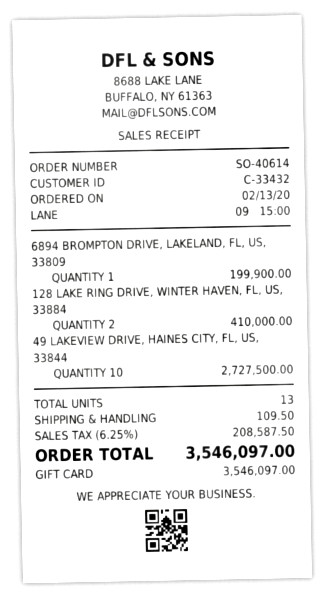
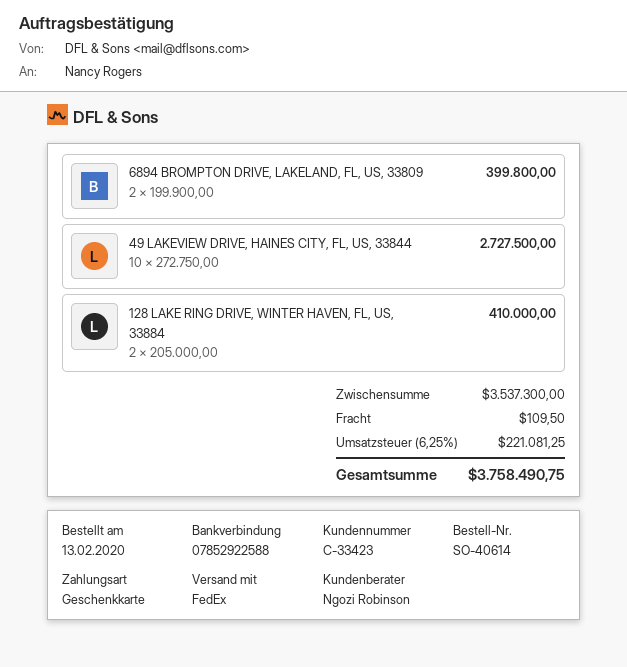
customer number: C-33432 -> C-33423
6894 BROMPTON DRIVE, LAKELAND, FL, US, 33809: 1 for 199900.00 -> 2 for 399800.00
tax: 6.25% = 208587.50 -> 6.25% = 221081.25
total: 3546097.00 -> 3758490.75

